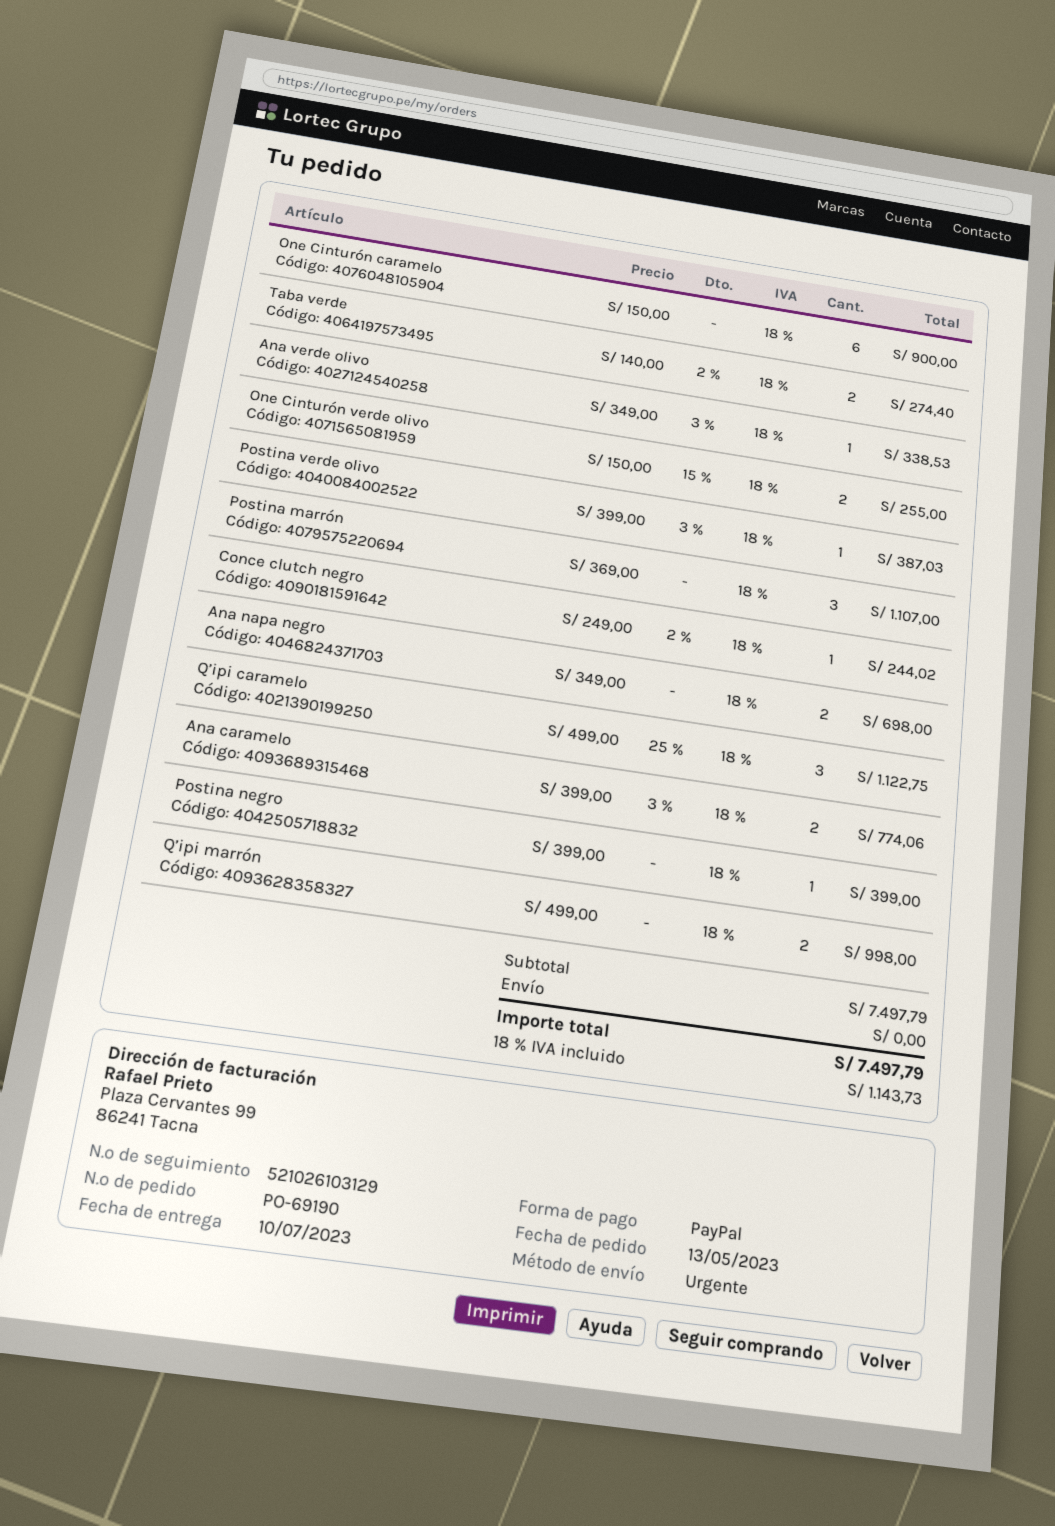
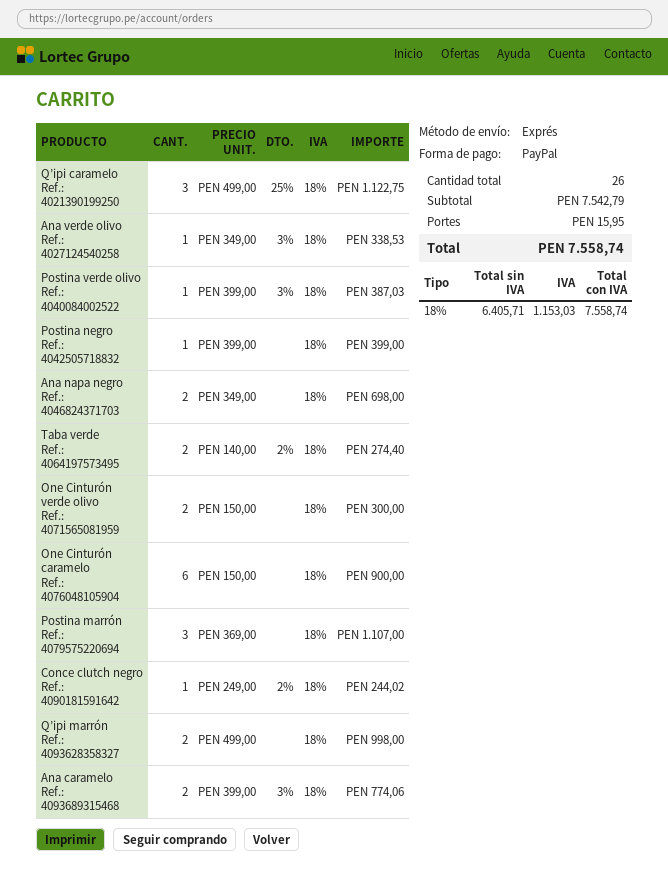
One Cinturón verde olivo: 2 x 150.00 - 15% = 255.00 -> 2 x 150.00 = 300.00
subtotal: 7497.79 -> 7542.79
shipping: 0.00 -> 15.95
tax: 18% = 1143.73 -> 18% = 1153.03
total: 7497.79 -> 7558.74

